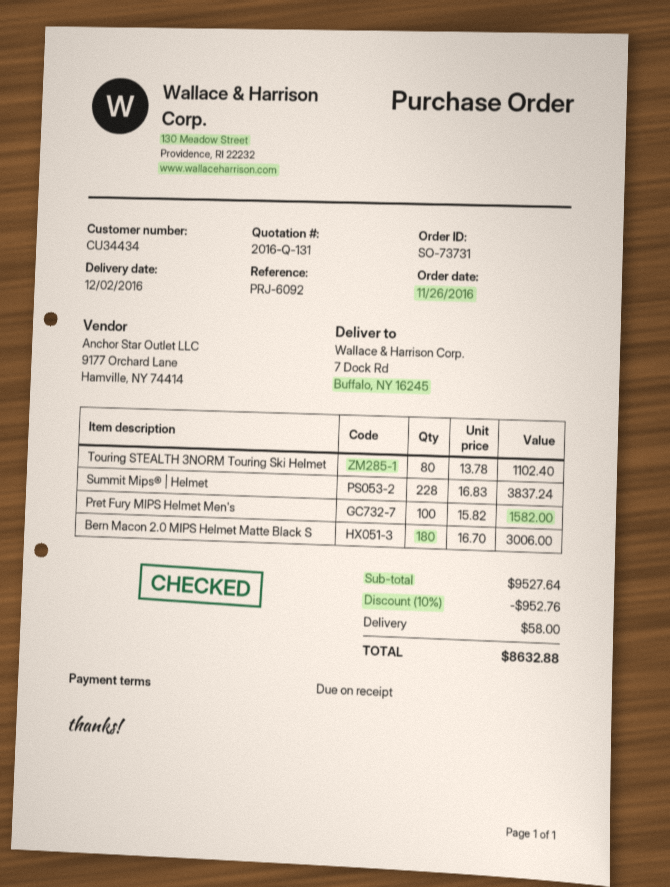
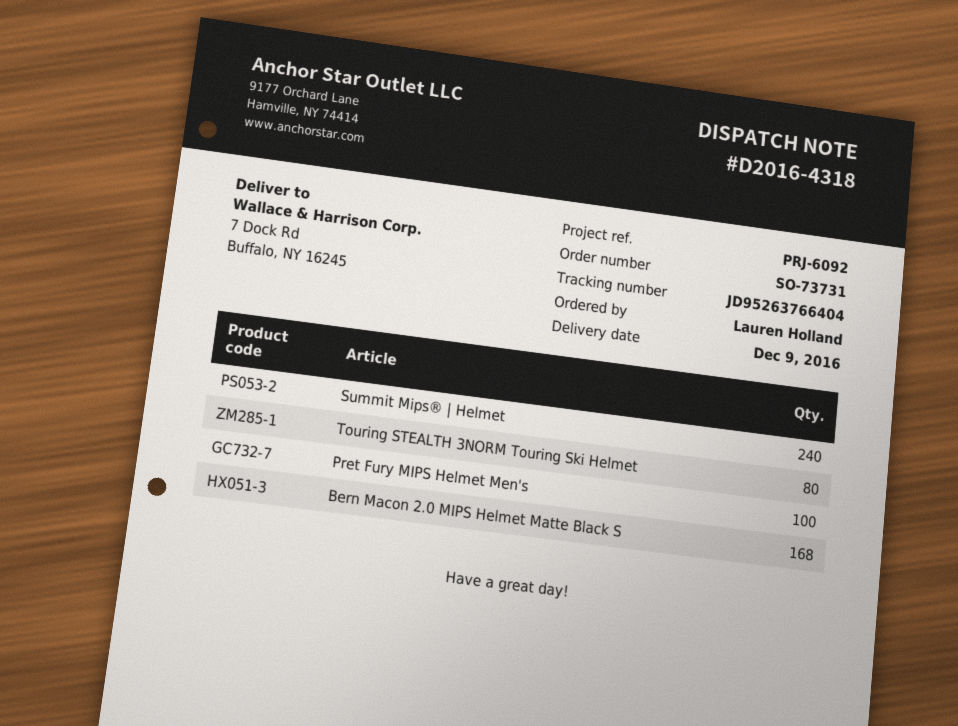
delivery date: 2016-12-02 -> 2016-12-09
Summit Mips® | Helmet: 228 -> 240
Bern Macon 2.0 MIPS Helmet Matte Black S: 180 -> 168

